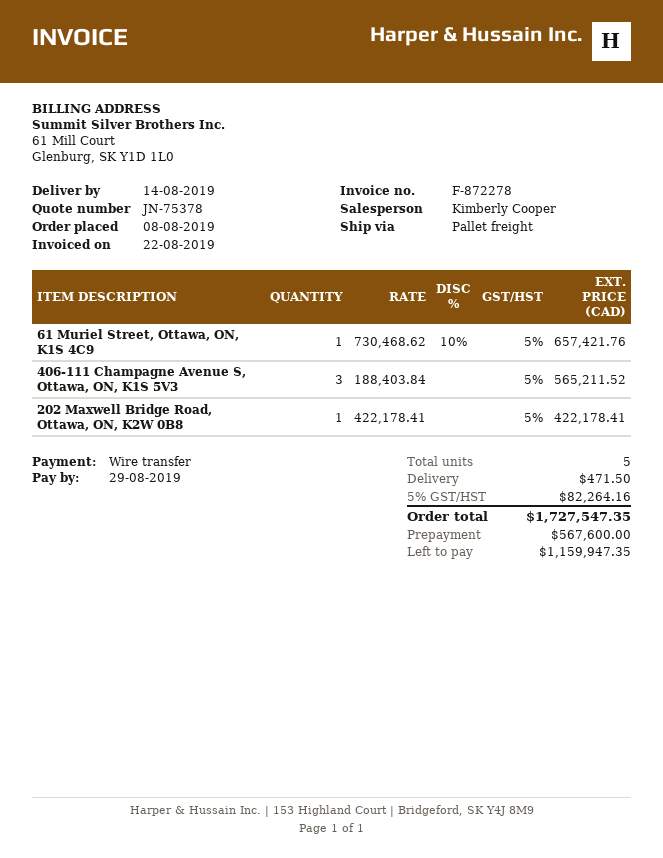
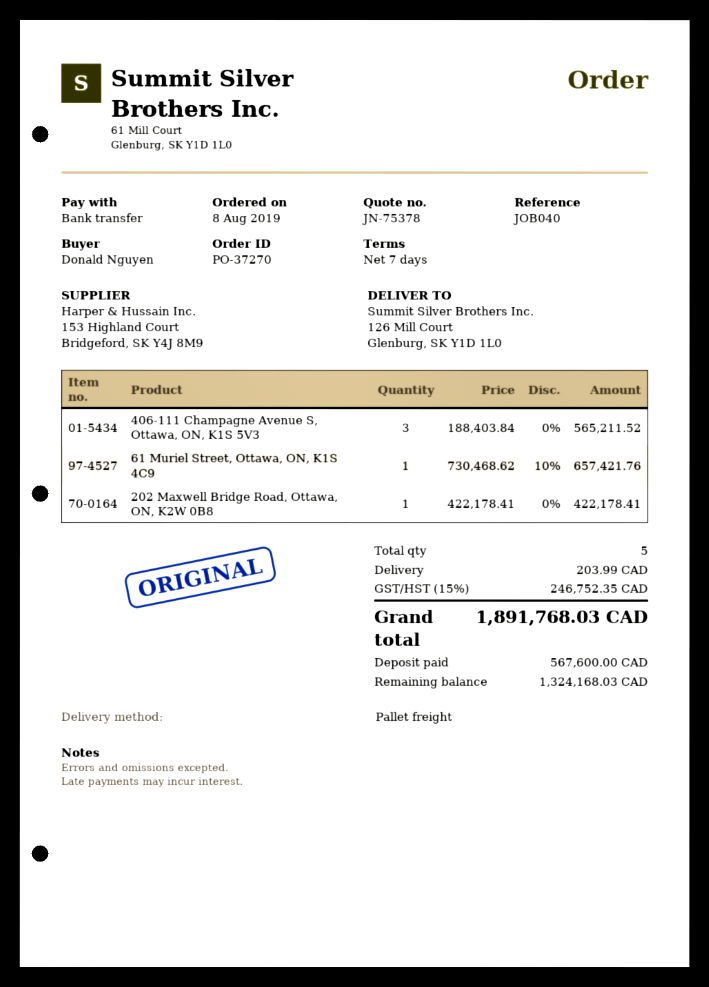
shipping: 471.50 -> 203.99
tax: 5% = 82264.16 -> 15% = 246752.35
total: 1727547.35 -> 1891768.03
balance: 1159947.35 -> 1324168.03

